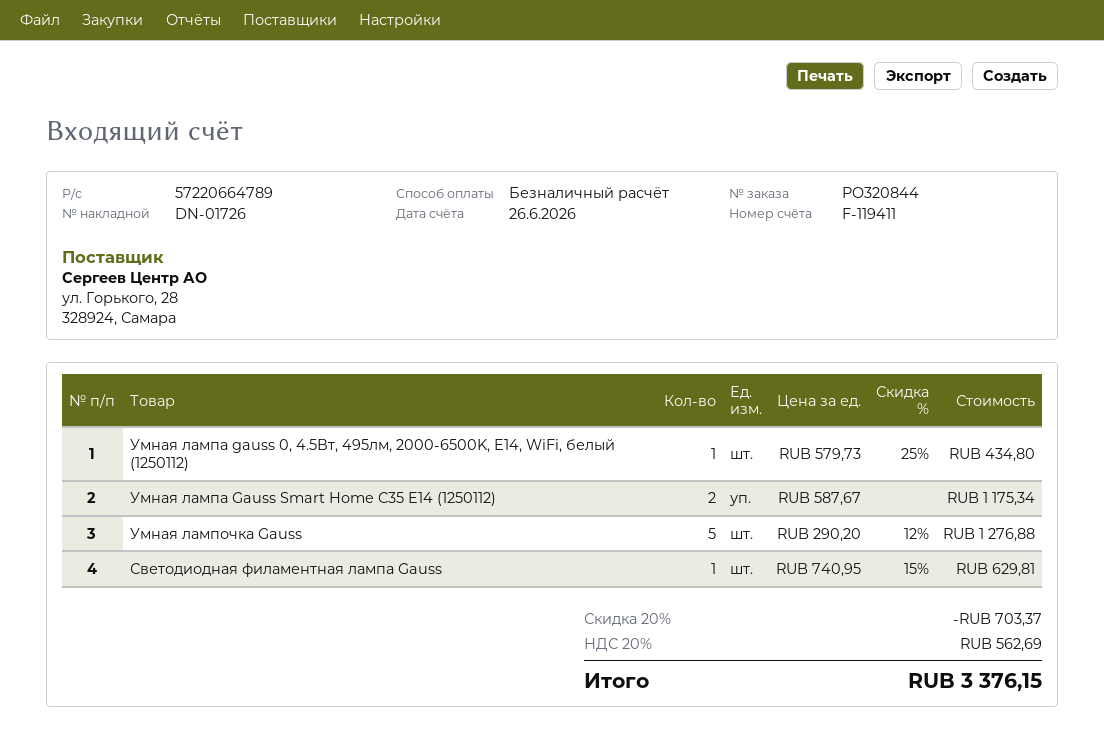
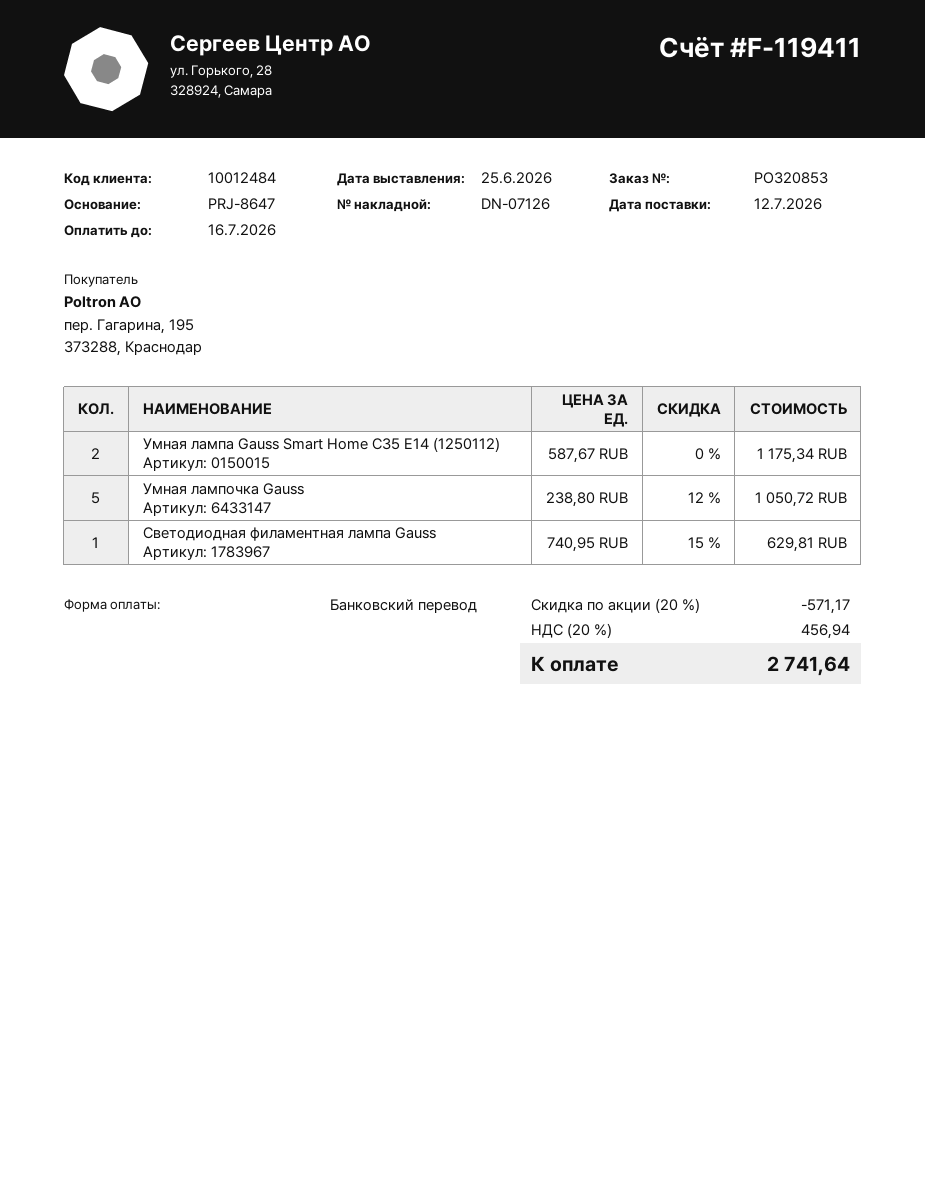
order number: PO320844 -> PO320853
delivery note number: DN-01726 -> DN-07126
invoice date: 2026-06-26 -> 2026-06-25
Умная лампа gauss 0, 4.5Вт, 495лм, 2000-6500K, E14, WiFi, белый (1250112): 1 x 579.73 - 25% = 434.80 -> none
Умная лампочка Gauss: 5 x 290.20 - 12% = 1276.88 -> 5 x 238.80 - 12% = 1050.72
discount: 20% = 703.37 -> 20% = 571.17
tax: 20% = 562.69 -> 20% = 456.94
total: 3376.15 -> 2741.64

